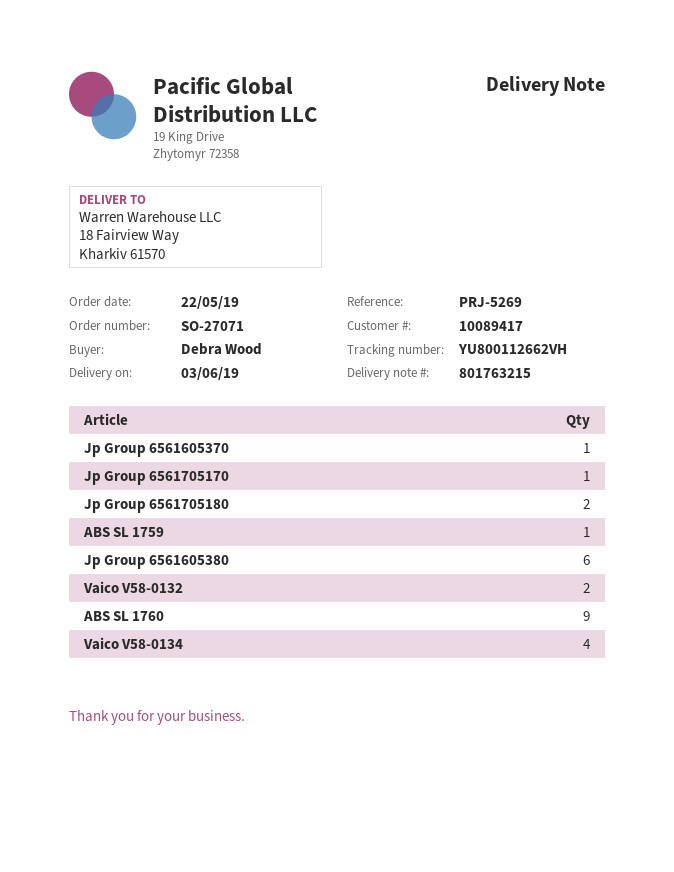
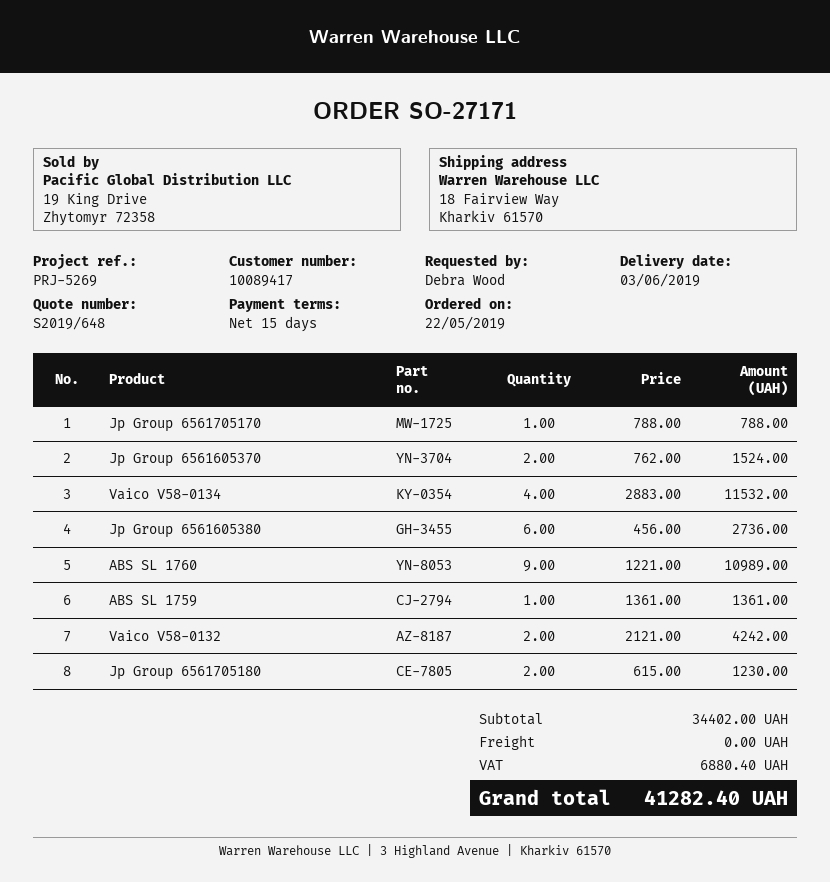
order number: SO-27071 -> SO-27171
Jp Group 6561605370: 1 -> 2

